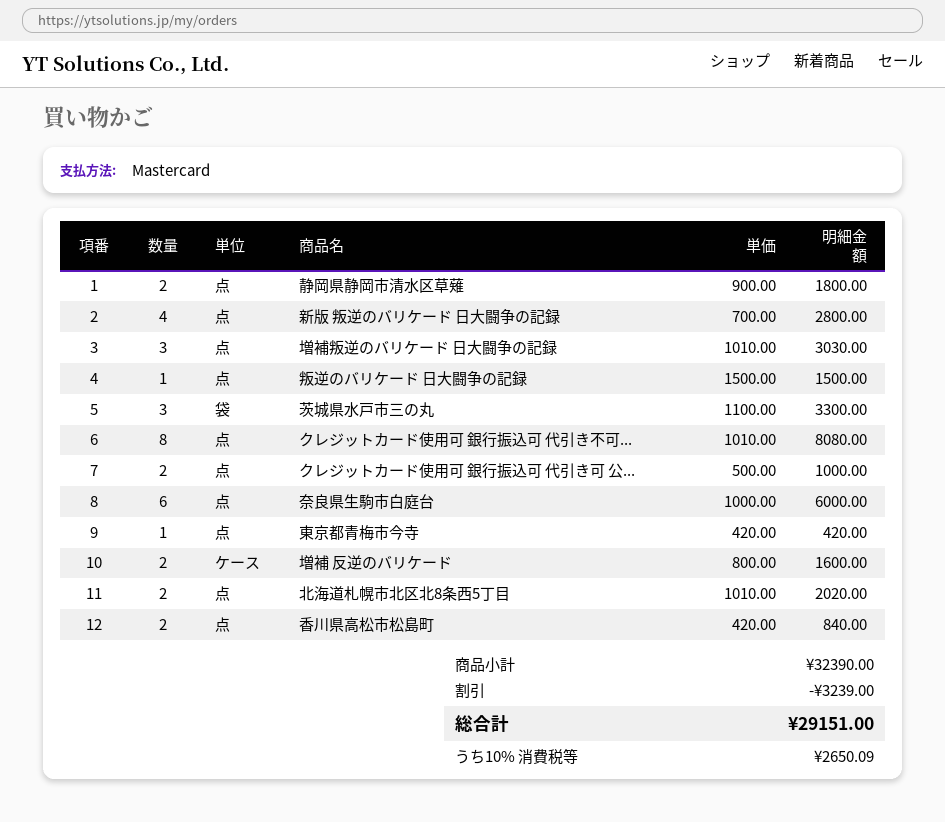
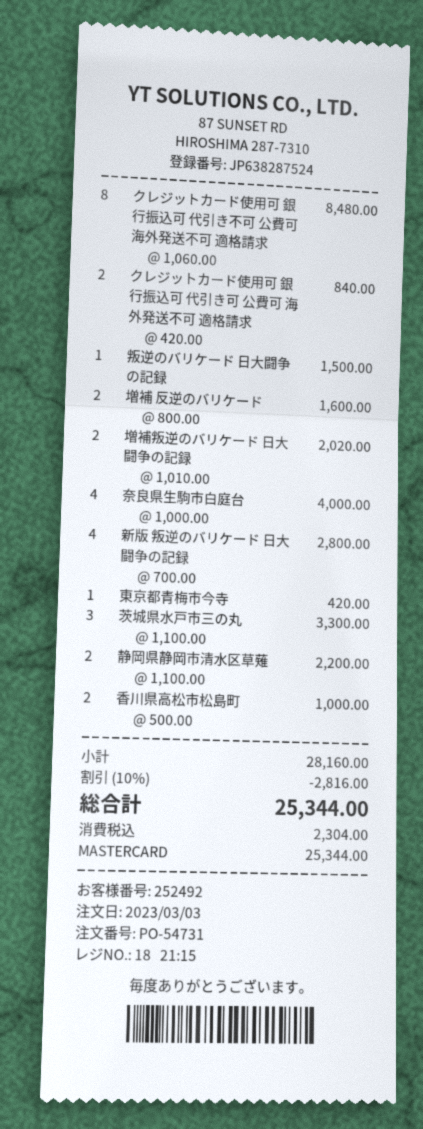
静岡県静岡市清水区草薙: 2 x 900.00 = 1800.00 -> 2 x 1100.00 = 2200.00
増補叛逆のバリケード 日大闘争の記録: 3 x 1010.00 = 3030.00 -> 2 x 1010.00 = 2020.00
クレジットカード使用可 銀行振込可 代引き不可...: 8 x 1010.00 = 8080.00 -> 8 x 1060.00 = 8480.00
クレジットカード使用可 銀行振込可 代引き可 公...: 2 x 500.00 = 1000.00 -> 2 x 420.00 = 840.00
奈良県生駒市白庭台: 6 x 1000.00 = 6000.00 -> 4 x 1000.00 = 4000.00
北海道札幌市北区北8条西5丁目: 2 x 1010.00 = 2020.00 -> none
香川県高松市松島町: 2 x 420.00 = 840.00 -> 2 x 500.00 = 1000.00
subtotal: 32390.00 -> 28160.00
discount: 3239.00 -> 2816.00
tax: 2650.09 -> 2304.00
total: 29151.00 -> 25344.00

